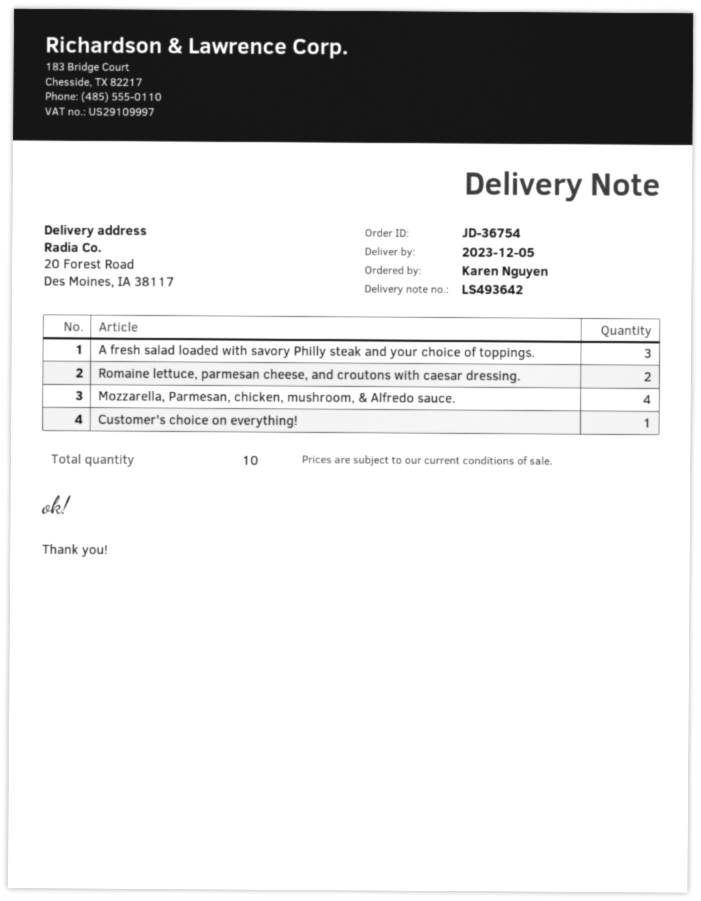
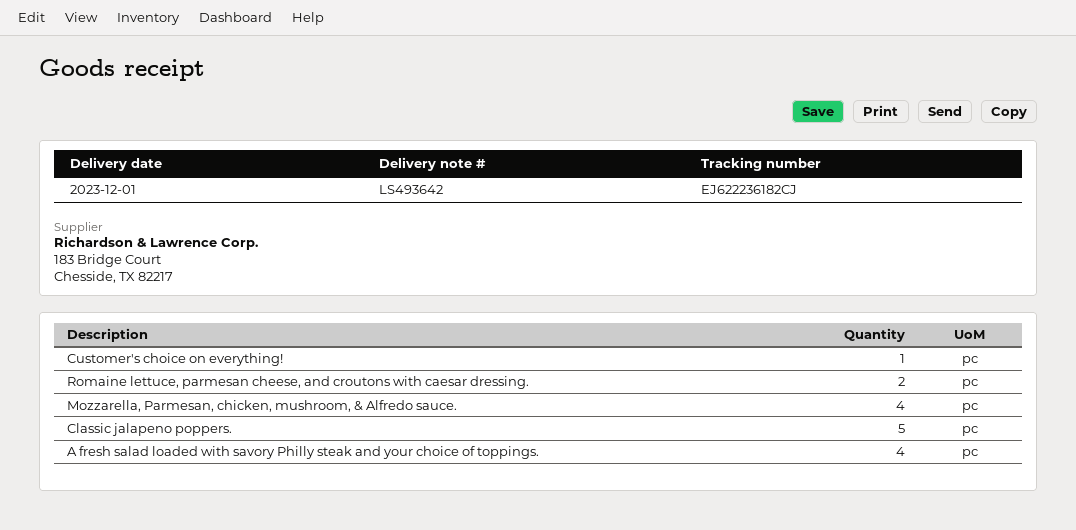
delivery date: 2023-12-05 -> 2023-12-01
A fresh salad loaded with savory Philly steak and your choice of toppings.: 3 -> 4
Classic jalapeno poppers.: none -> 5

